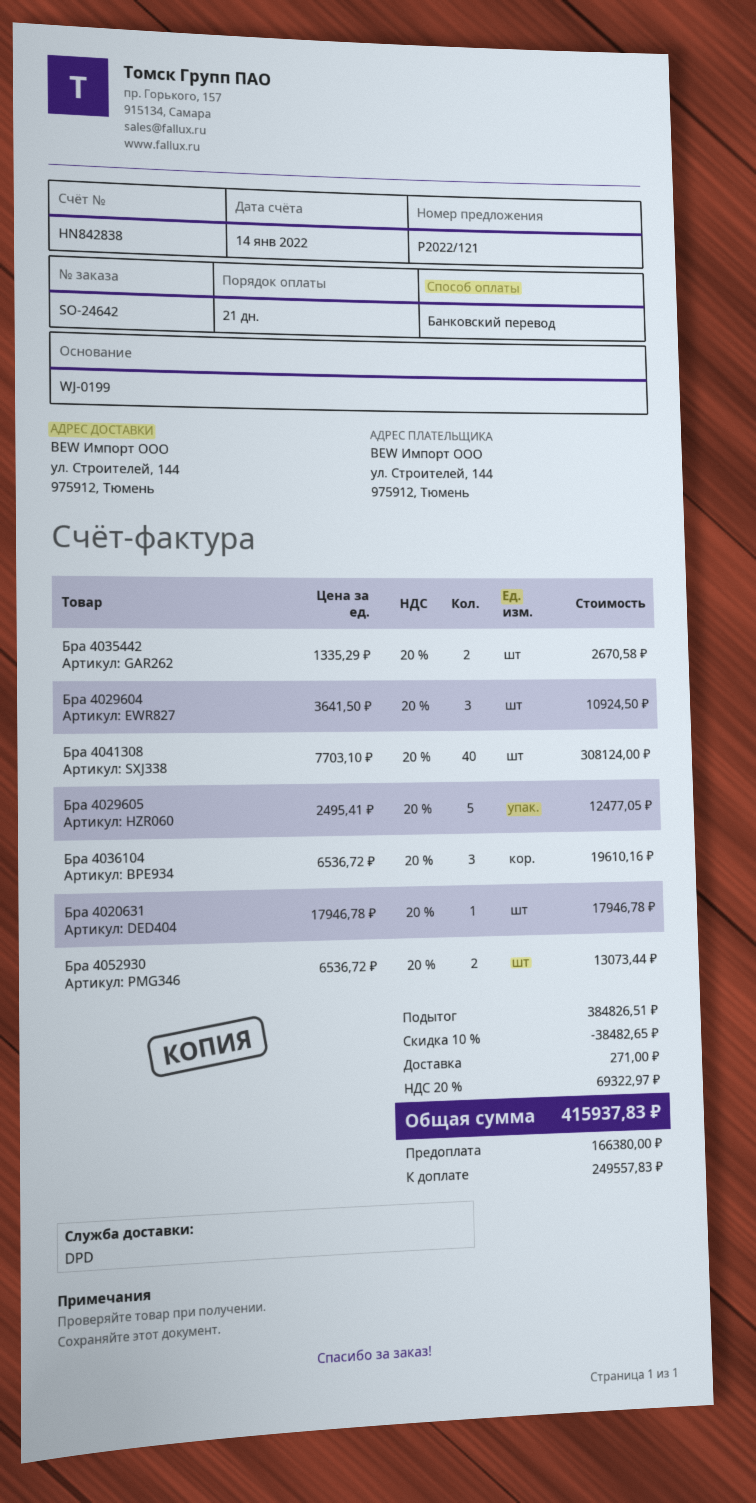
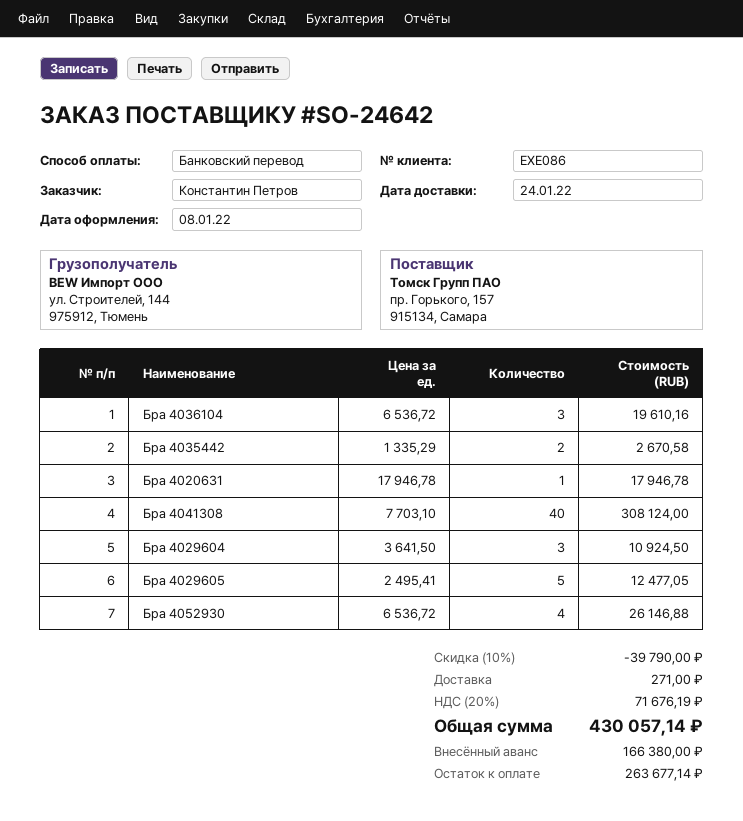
Бра 4052930: 2 x 6536.72 = 13073.44 -> 4 x 6536.72 = 26146.88
discount: 10% = 38482.65 -> 10% = 39790.00
tax: 20% = 69322.97 -> 20% = 71676.19
total: 415937.83 -> 430057.14
balance: 249557.83 -> 263677.14

